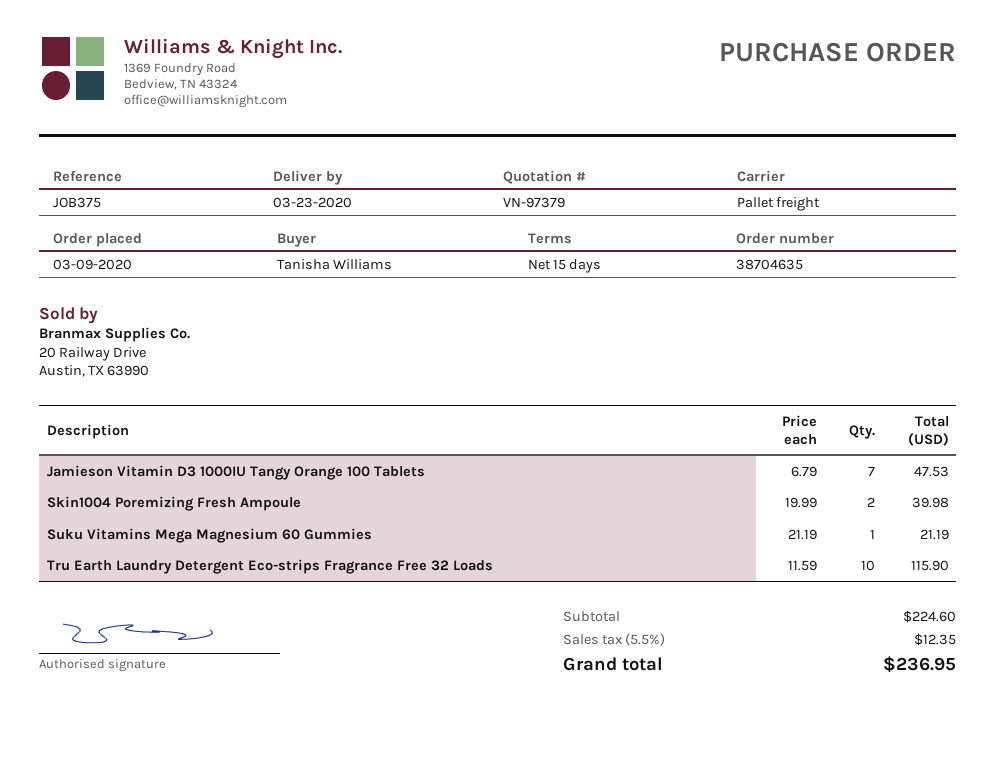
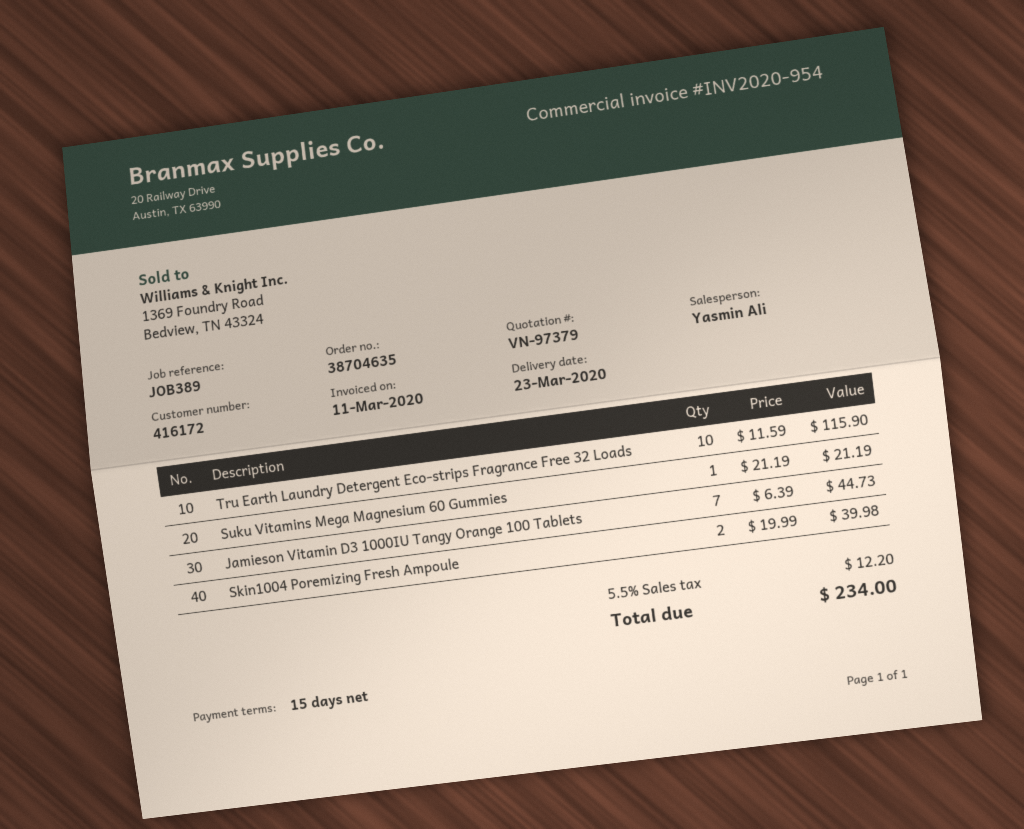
reference: JOB375 -> JOB389
Jamieson Vitamin D3 1000IU Tangy Orange 100 Tablets: 7 x 6.79 = 47.53 -> 7 x 6.39 = 44.73
tax: 5.5% = 12.35 -> 5.5% = 12.20
total: 236.95 -> 234.00

